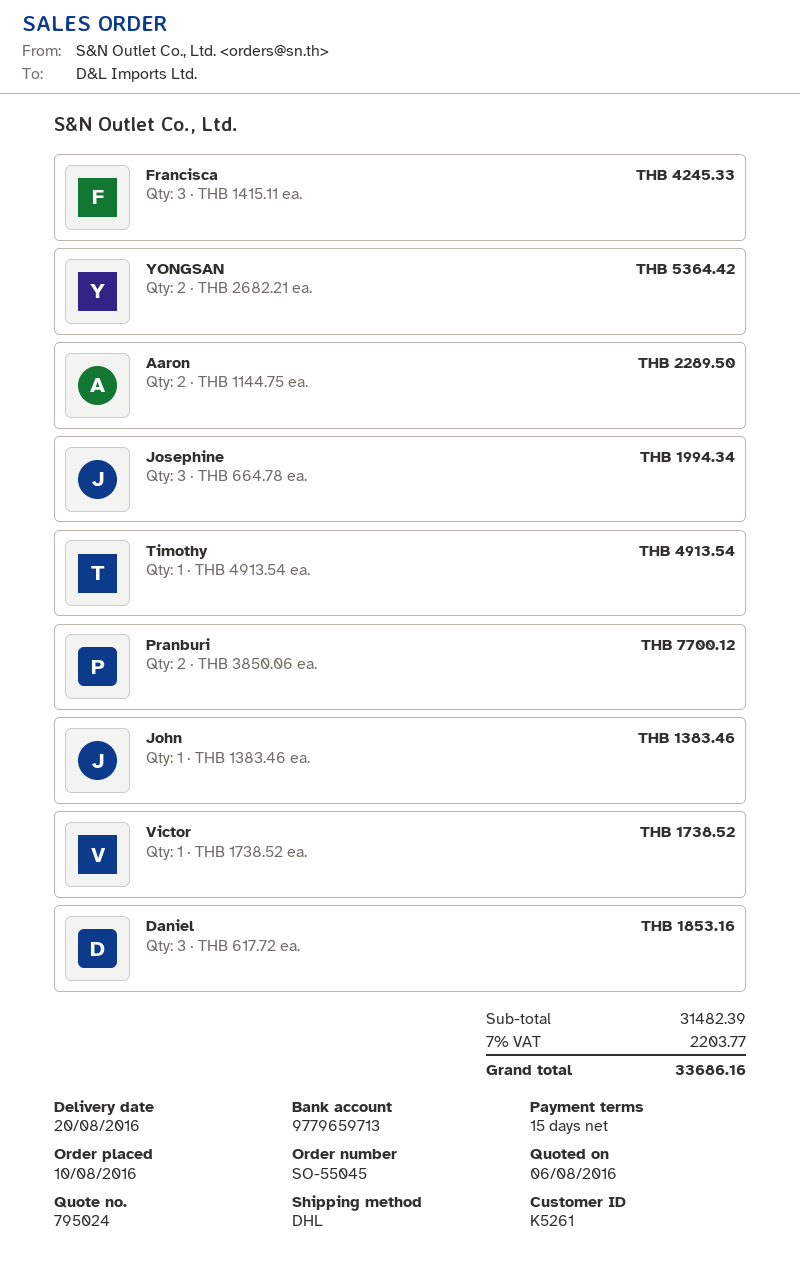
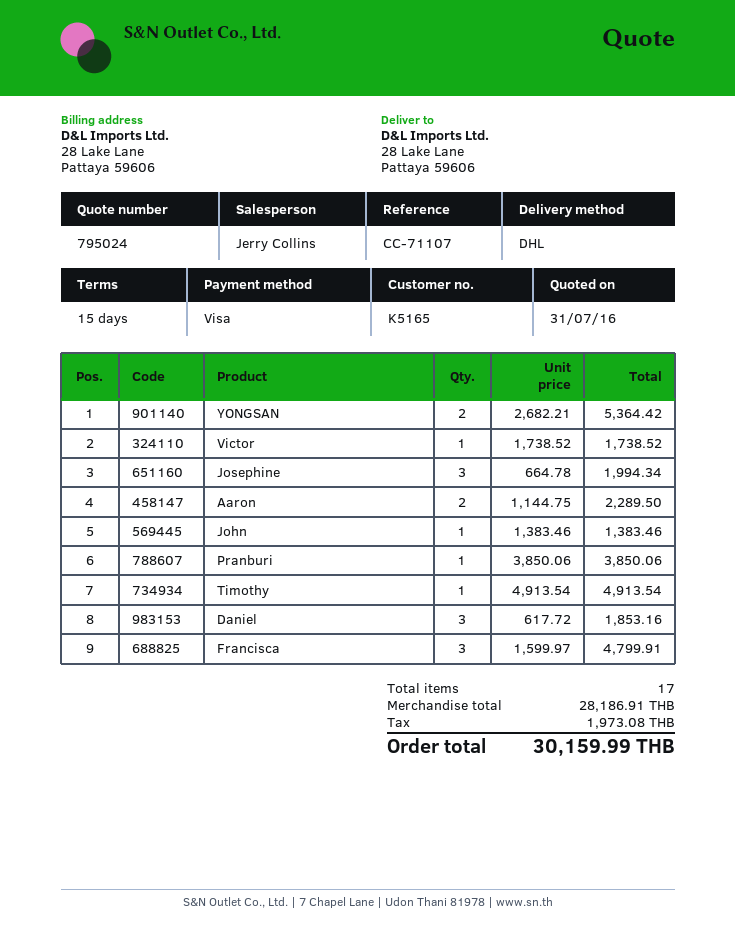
quote date: 2016-08-06 -> 2016-07-31
customer number: K5261 -> K5165
Francisca: 3 x 1415.11 = 4245.33 -> 3 x 1599.97 = 4799.91
Pranburi: 2 x 3850.06 = 7700.12 -> 1 x 3850.06 = 3850.06
subtotal: 31482.39 -> 28186.91
tax: 2203.77 -> 1973.08
total: 33686.16 -> 30159.99

